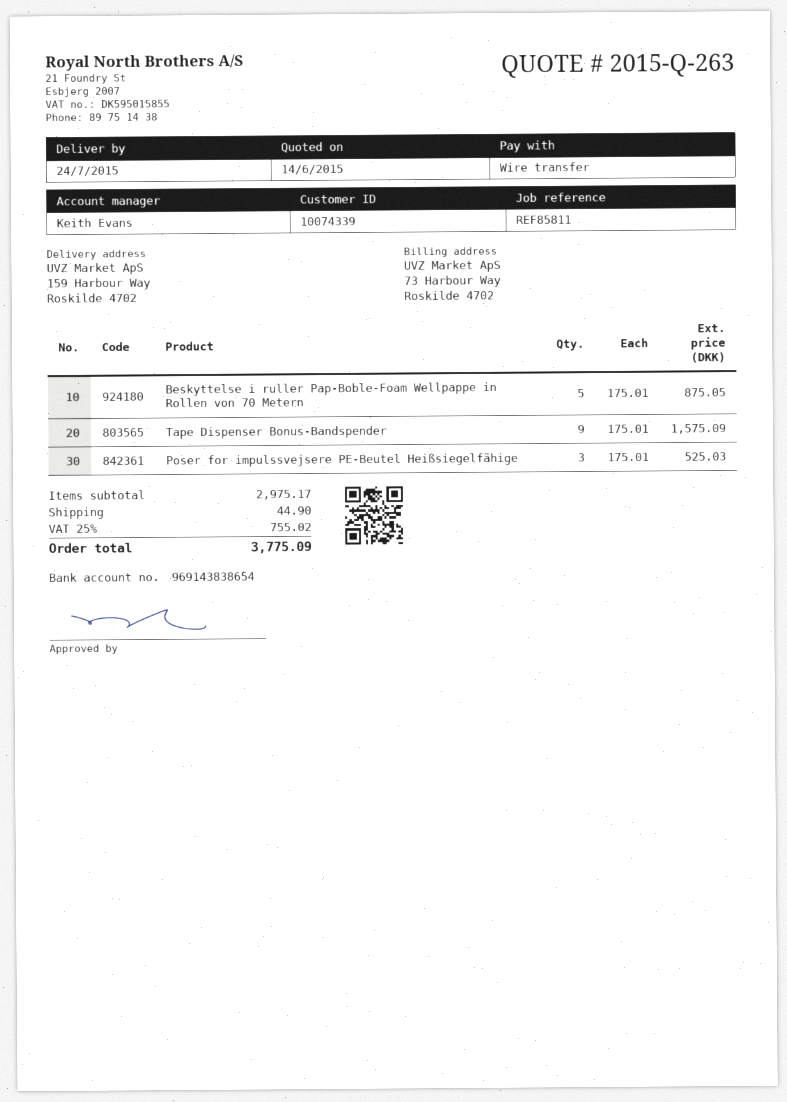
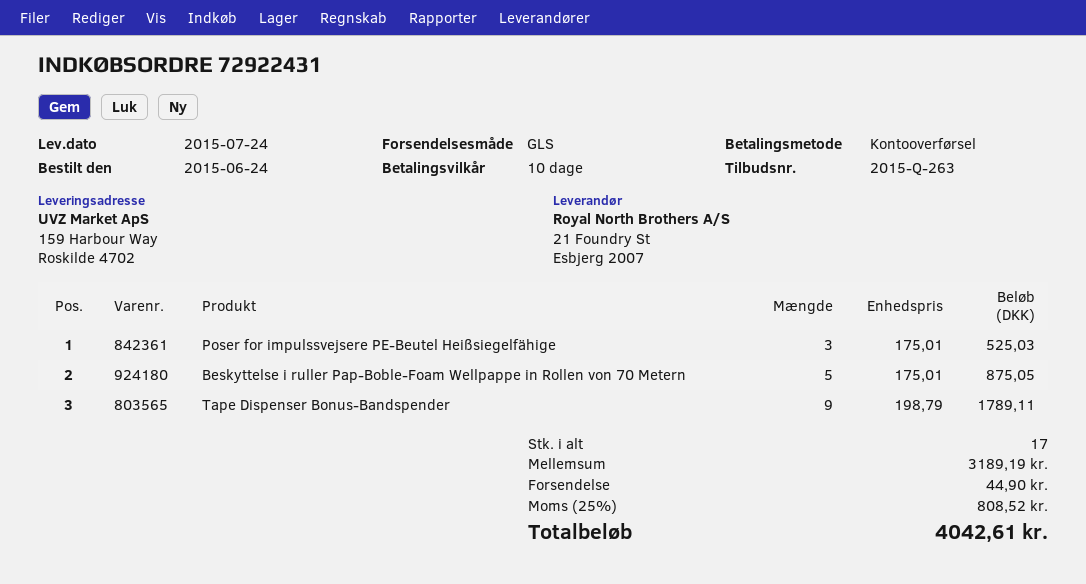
Tape Dispenser Bonus-Bandspender: 9 x 175.01 = 1575.09 -> 9 x 198.79 = 1789.11
subtotal: 2975.17 -> 3189.19
tax: 25% = 755.02 -> 25% = 808.52
total: 3775.09 -> 4042.61

